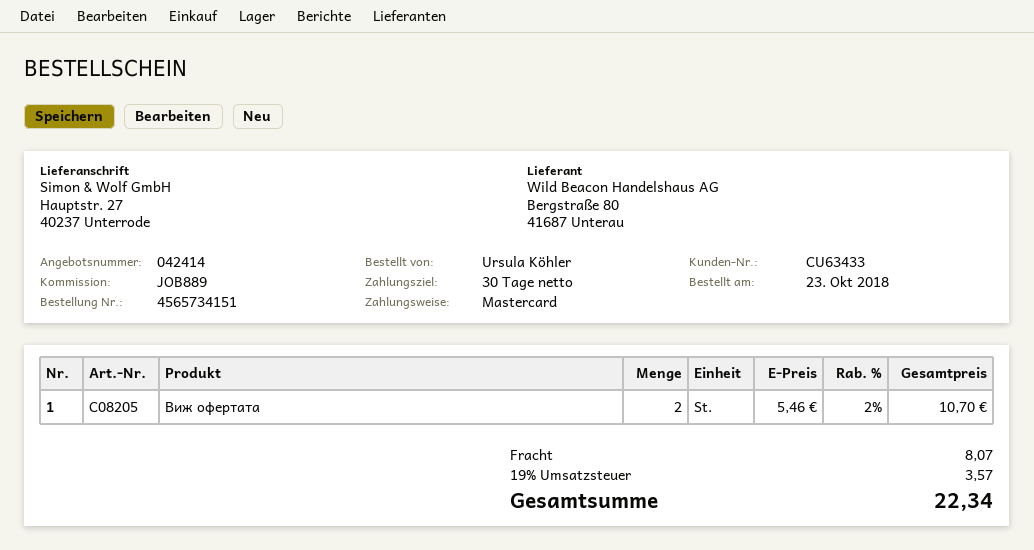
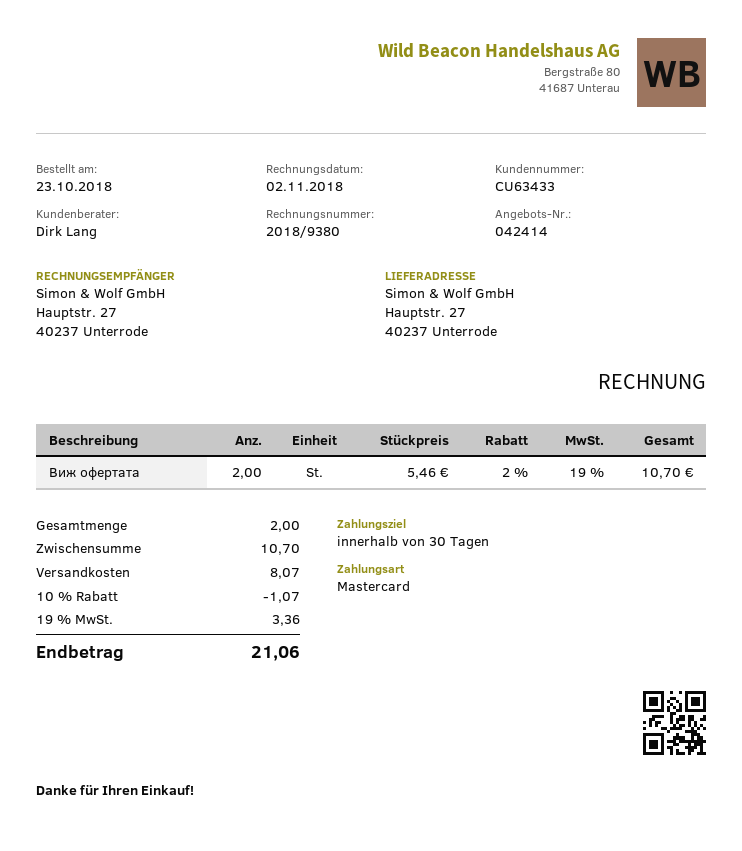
discount: none -> 10% = 1.07
tax: 19% = 3.57 -> 19% = 3.36
total: 22.34 -> 21.06

